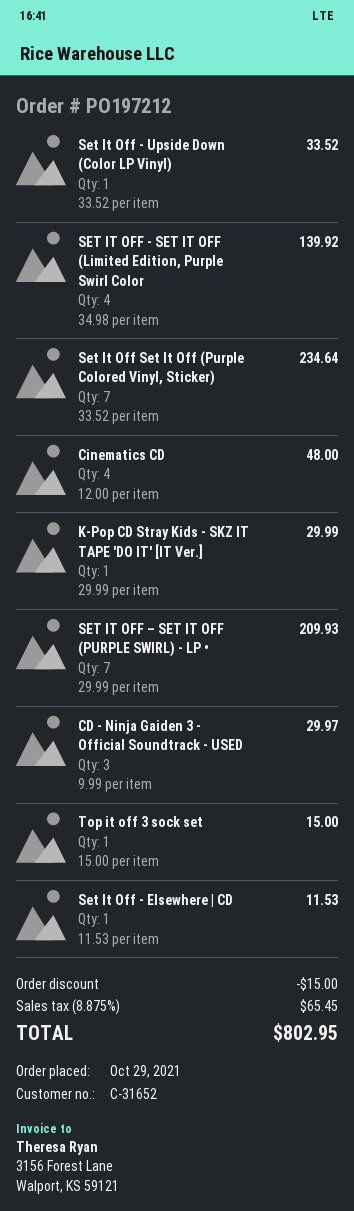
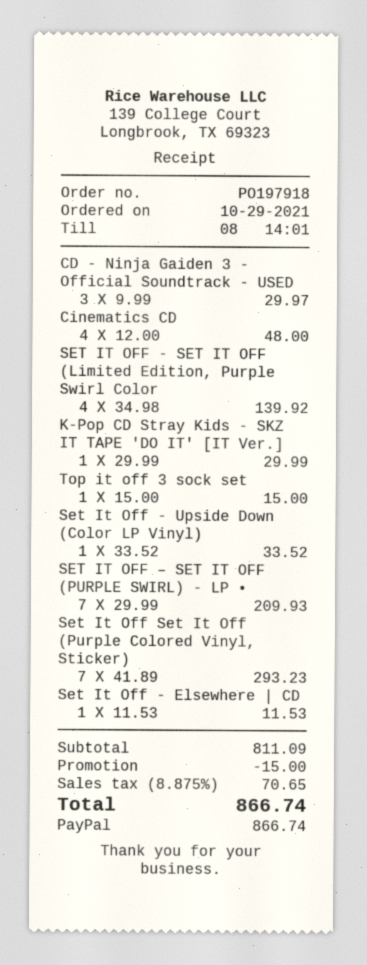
order number: PO197212 -> PO197918
Set It Off Set It Off (Purple Colored Vinyl, Sticker): 7 x 33.52 = 234.64 -> 7 x 41.89 = 293.23
tax: 8.875% = 65.45 -> 8.875% = 70.65
total: 802.95 -> 866.74

